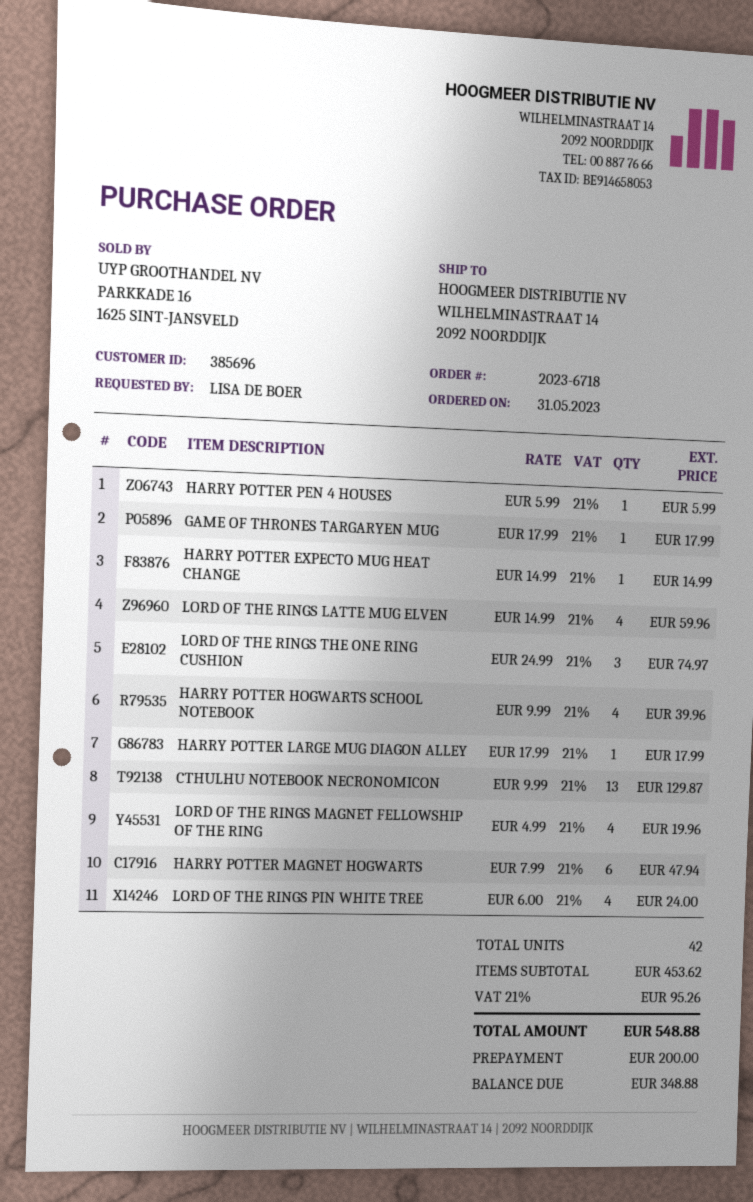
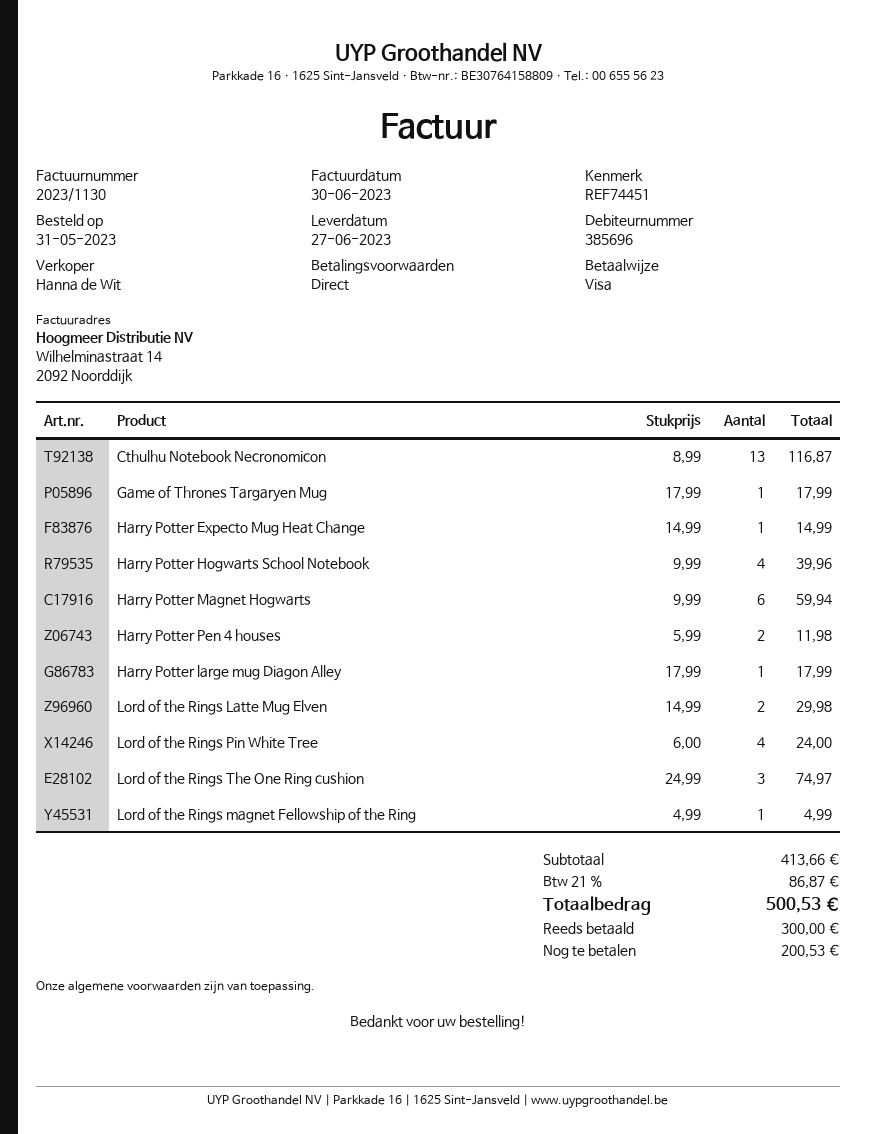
HARRY POTTER PEN 4 HOUSES: 1 x 5.99 = 5.99 -> 2 x 5.99 = 11.98
LORD OF THE RINGS LATTE MUG ELVEN: 4 x 14.99 = 59.96 -> 2 x 14.99 = 29.98
CTHULHU NOTEBOOK NECRONOMICON: 13 x 9.99 = 129.87 -> 13 x 8.99 = 116.87
LORD OF THE RINGS MAGNET FELLOWSHIP OF THE RING: 4 x 4.99 = 19.96 -> 1 x 4.99 = 4.99
HARRY POTTER MAGNET HOGWARTS: 6 x 7.99 = 47.94 -> 6 x 9.99 = 59.94
subtotal: 453.62 -> 413.66
tax: 21% = 95.26 -> 21% = 86.87
total: 548.88 -> 500.53
deposit: 200.00 -> 300.00
balance: 348.88 -> 200.53

